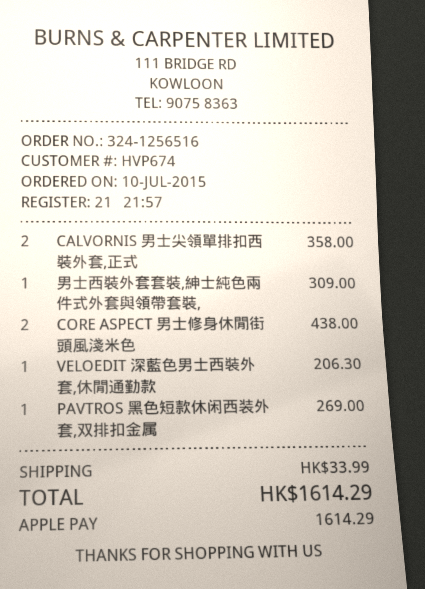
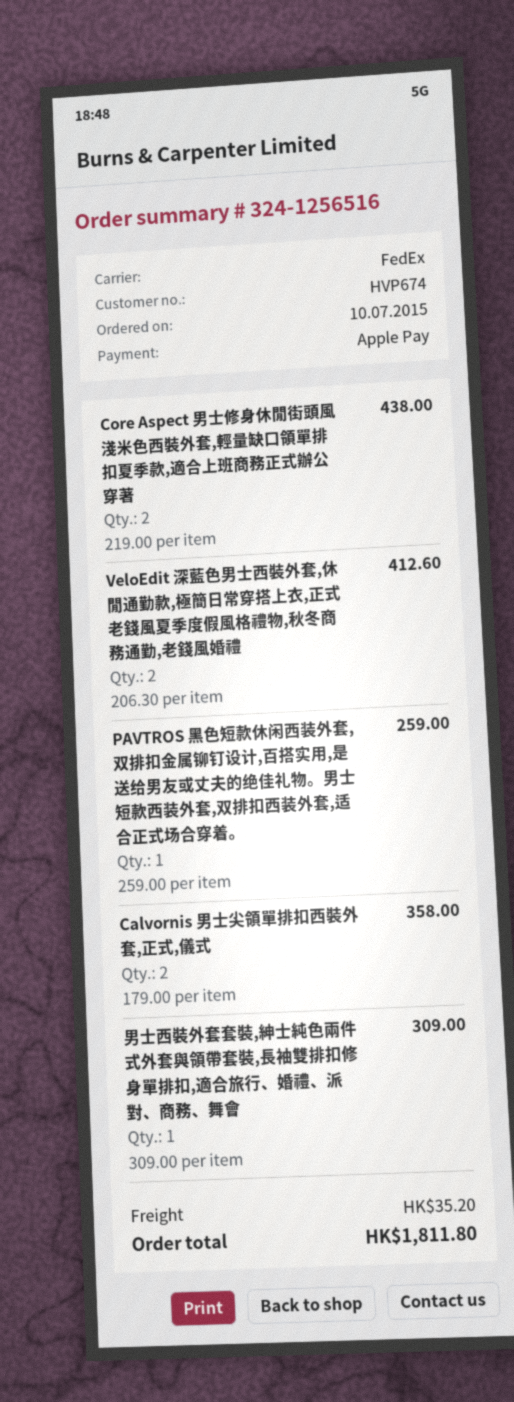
VELOEDIT 深藍色男士西裝外套,休閒通勤款: 1 for 206.30 -> 2 for 412.60
PAVTROS 黑色短款休闲西装外套,双排扣金属: 1 for 269.00 -> 1 for 259.00
shipping: 33.99 -> 35.20
total: 1614.29 -> 1811.80

